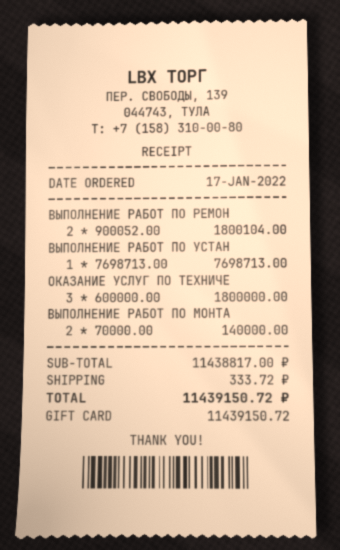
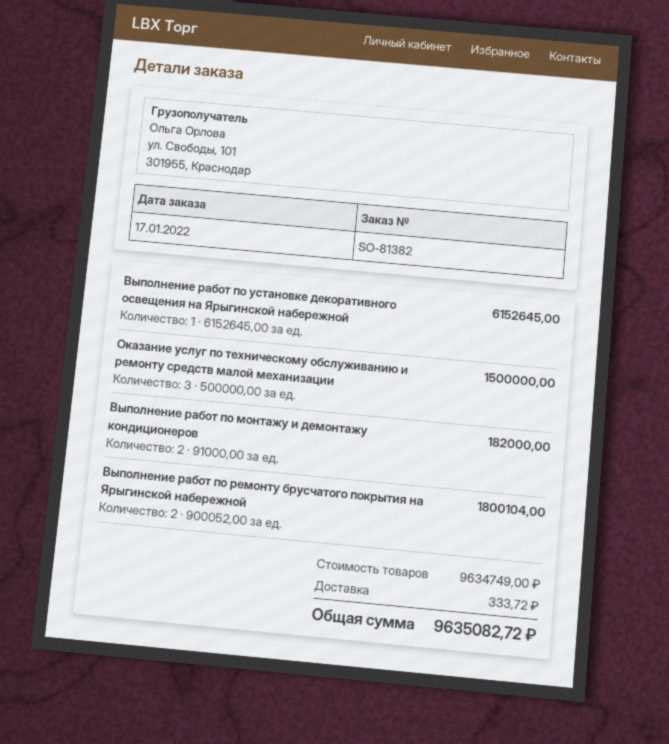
ВЫПОЛНЕНИЕ РАБОТ ПО УСТАН: 1 x 7698713.00 = 7698713.00 -> 1 x 6152645.00 = 6152645.00
ОКАЗАНИЕ УСЛУГ ПО ТЕХНИЧЕ: 3 x 600000.00 = 1800000.00 -> 3 x 500000.00 = 1500000.00
ВЫПОЛНЕНИЕ РАБОТ ПО МОНТА: 2 x 70000.00 = 140000.00 -> 2 x 91000.00 = 182000.00
subtotal: 11438817.00 -> 9634749.00
total: 11439150.72 -> 9635082.72

